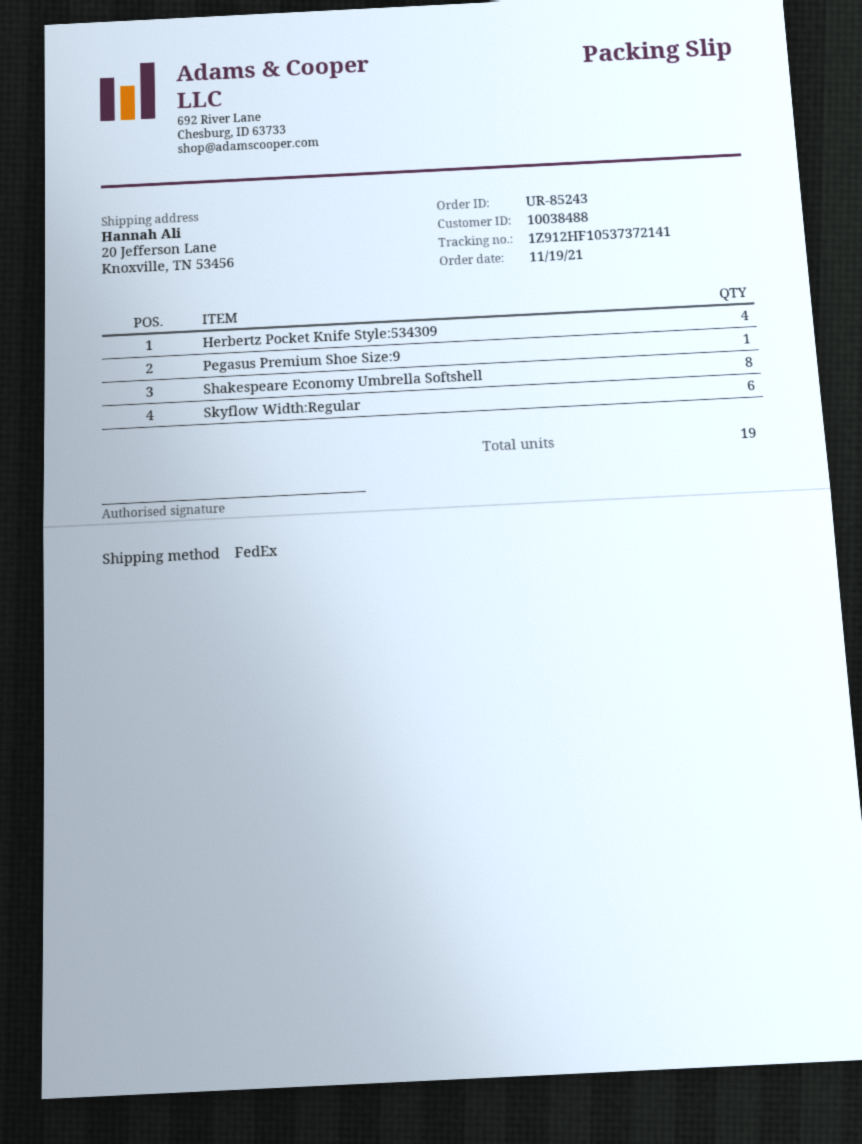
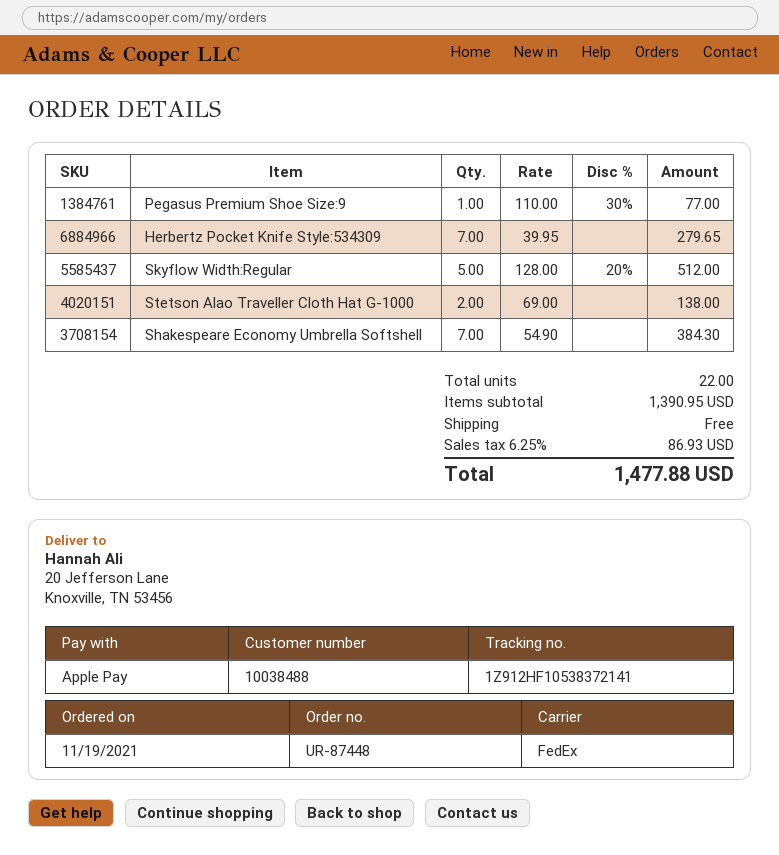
order number: UR-85243 -> UR-87448
tracking number: 1Z912HF10537372141 -> 1Z912HF10538372141
Herbertz Pocket Knife Style:534309: 4 -> 7
Shakespeare Economy Umbrella Softshell: 8 -> 7
Skyflow Width:Regular: 6 -> 5
Stetson Alao Traveller Cloth Hat G-1000: none -> 2
total quantity: 19 -> 22

